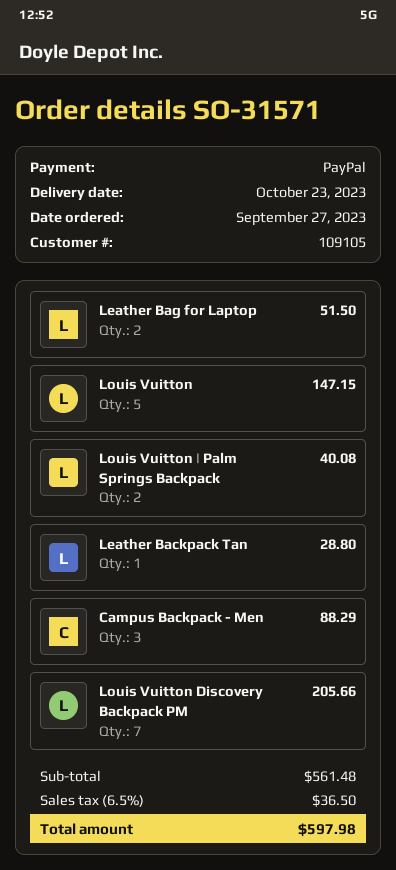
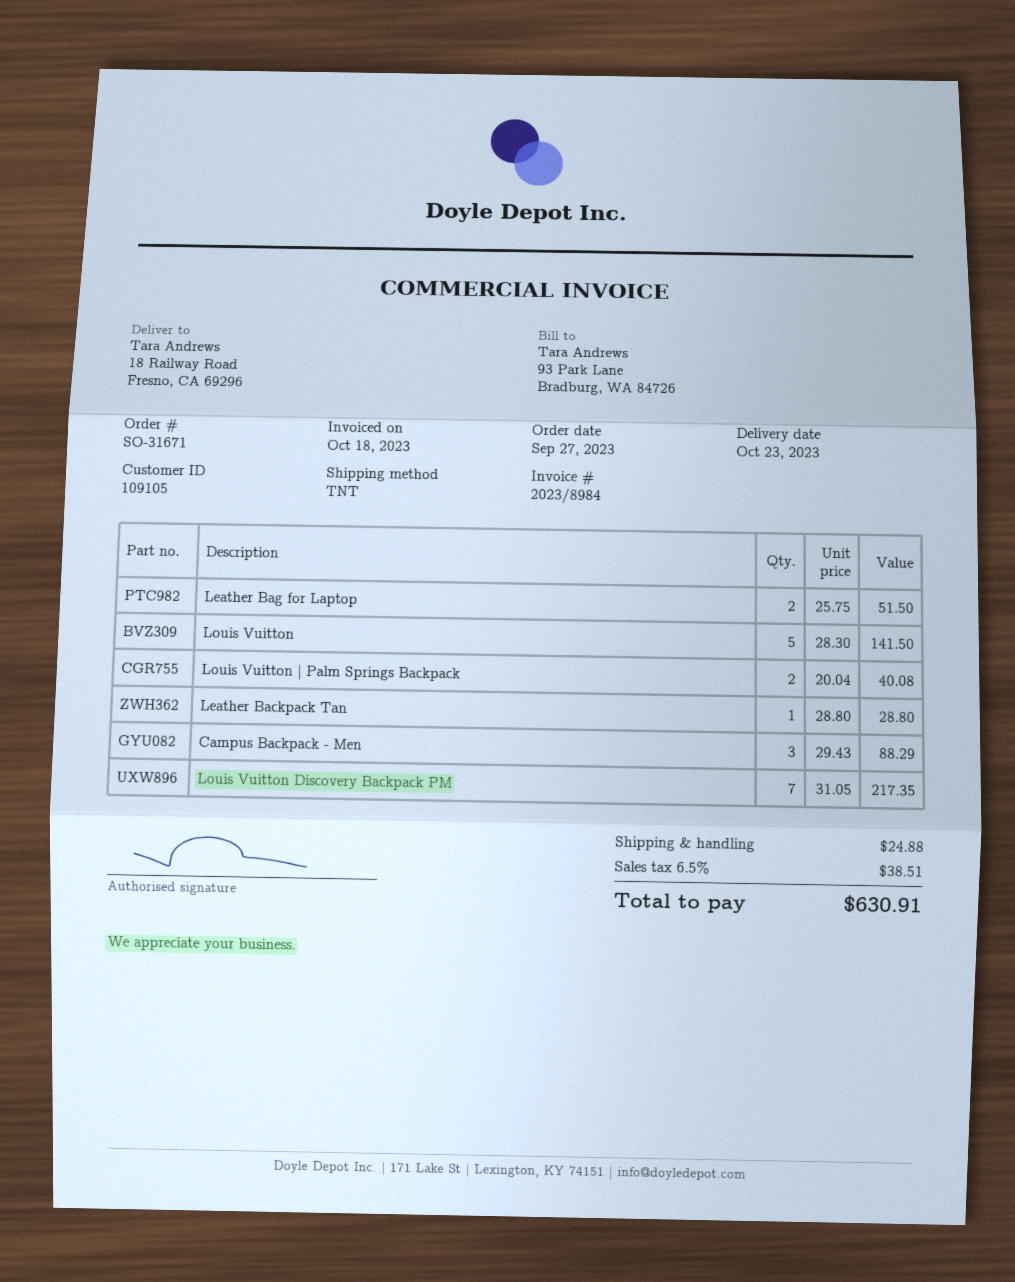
order number: SO-31571 -> SO-31671
Louis Vuitton: 5 for 147.15 -> 5 for 141.50
Louis Vuitton Discovery Backpack PM: 7 for 205.66 -> 7 for 217.35
shipping: none -> 24.88
tax: 6.5% = 36.50 -> 6.5% = 38.51
total: 597.98 -> 630.91

